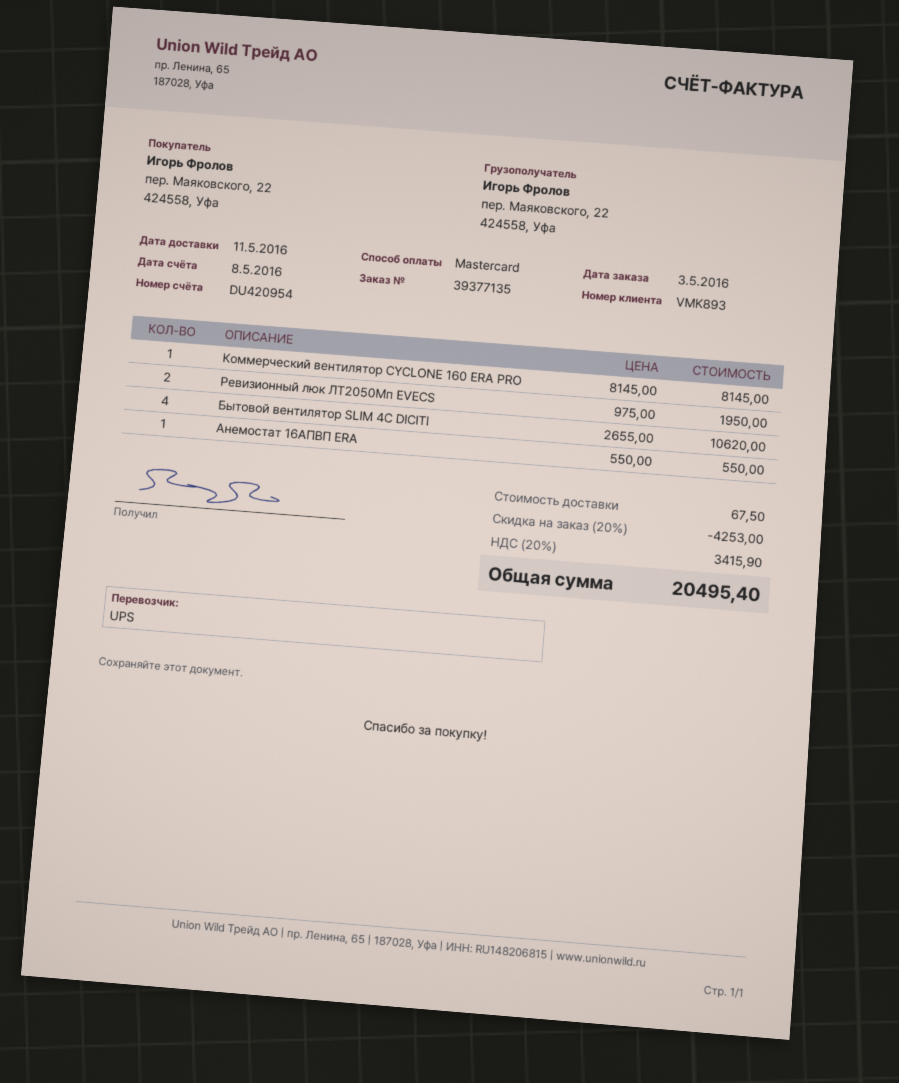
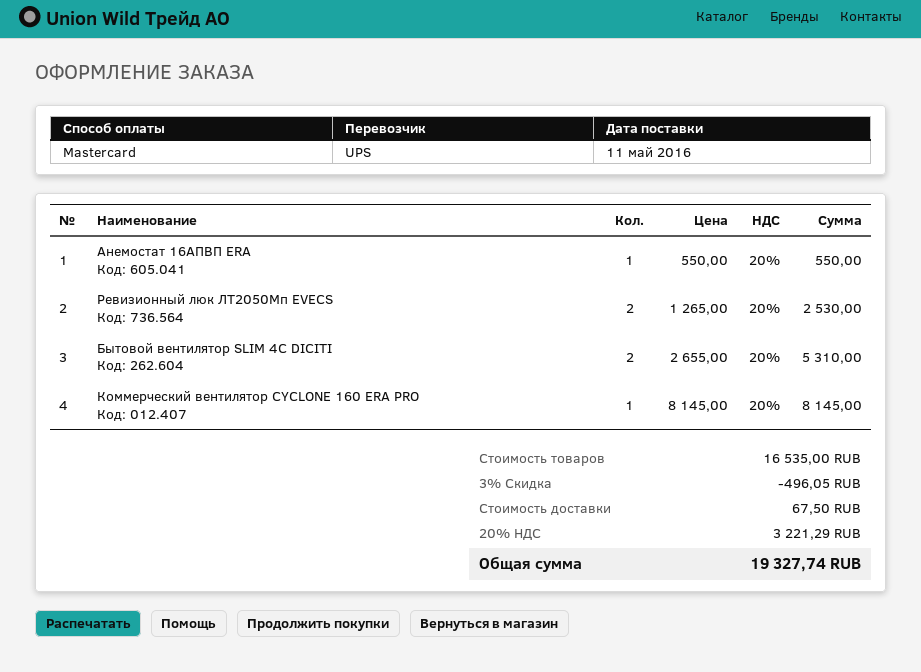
Ревизионный люк ЛТ2050Мп EVECS: 2 x 975.00 = 1950.00 -> 2 x 1265.00 = 2530.00
Бытовой вентилятор SLIM 4C DICITI: 4 x 2655.00 = 10620.00 -> 2 x 2655.00 = 5310.00
discount: 20% = 4253.00 -> 3% = 496.05
tax: 20% = 3415.90 -> 20% = 3221.29
total: 20495.40 -> 19327.74

